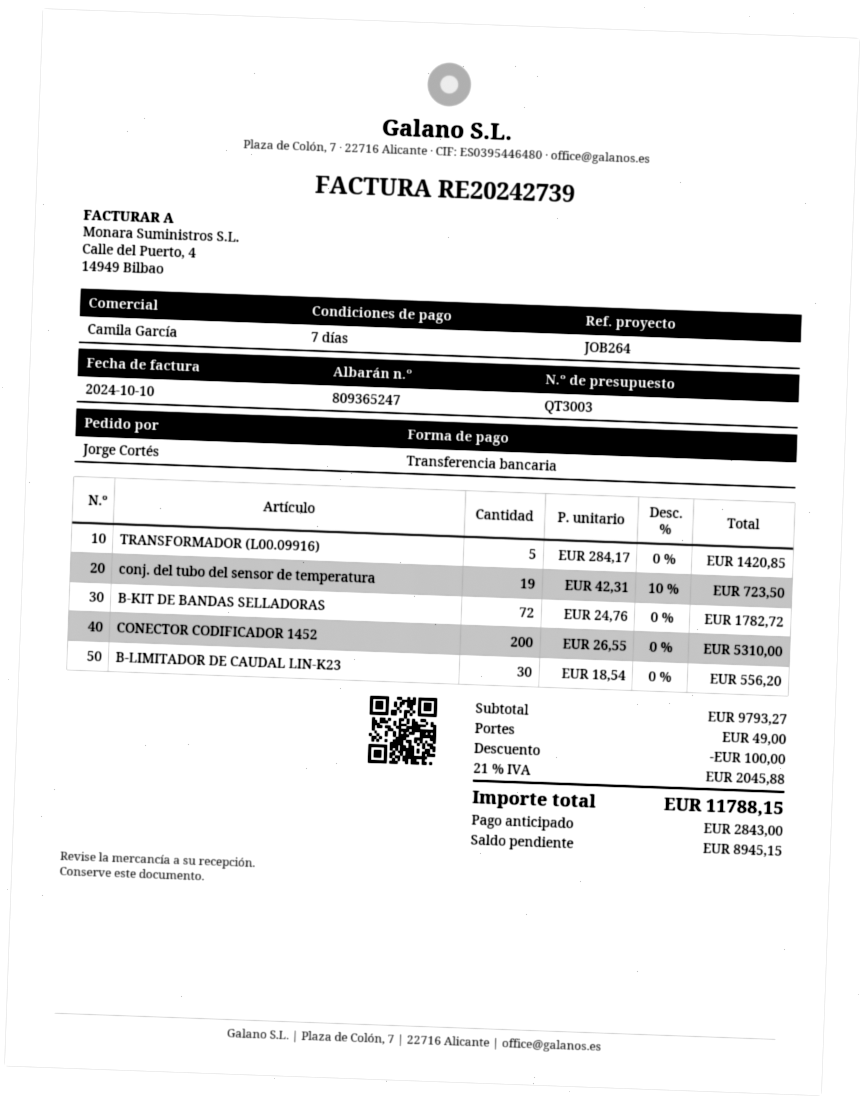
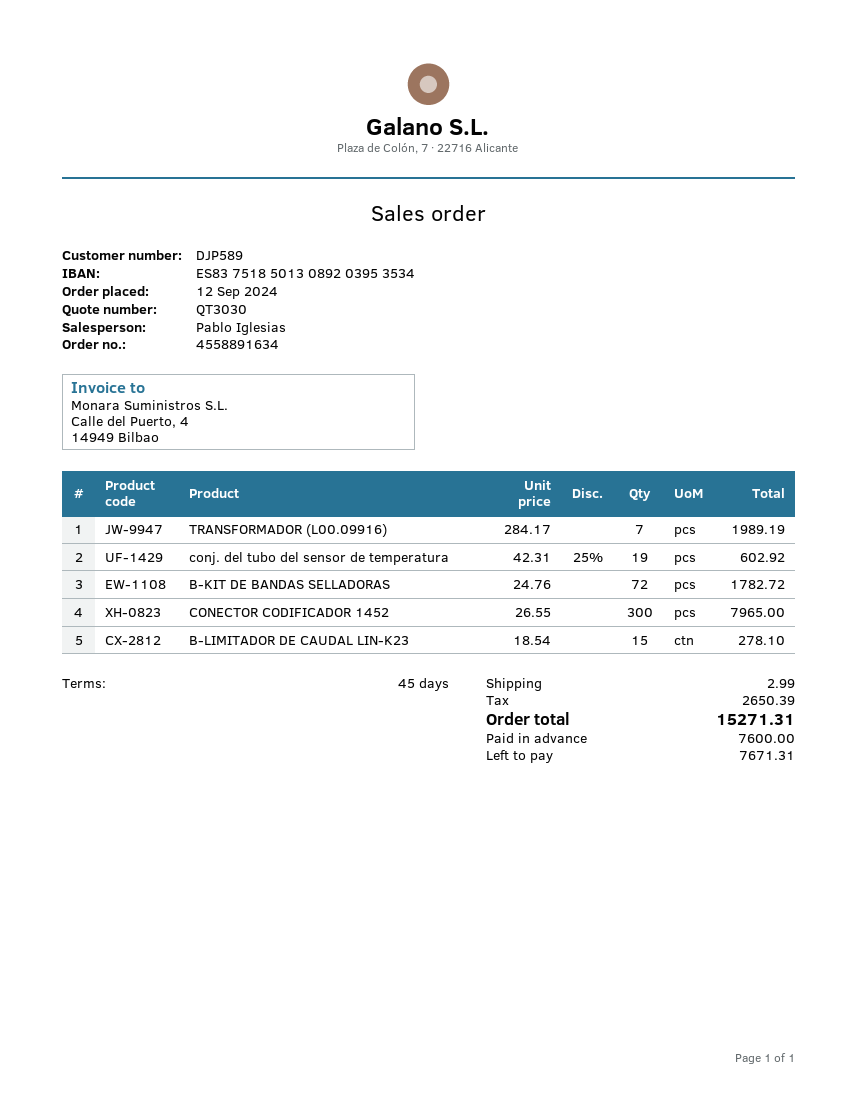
quote number: QT3003 -> QT3030
payment terms: 7 days -> 45 days
sales rep: Camila García -> Pablo Iglesias
TRANSFORMADOR (L00.09916): 5 x 284.17 = 1420.85 -> 7 x 284.17 = 1989.19
conj. del tubo del sensor de temperatura: 19 x 42.31 - 10% = 723.50 -> 19 x 42.31 - 25% = 602.92
CONECTOR CODIFICADOR 1452: 200 x 26.55 = 5310.00 -> 300 x 26.55 = 7965.00
B-LIMITADOR DE CAUDAL LIN-K23: 30 x 18.54 = 556.20 -> 15 x 18.54 = 278.10
discount: 100.00 -> none
shipping: 49.00 -> 2.99
tax: 2045.88 -> 2650.39
total: 11788.15 -> 15271.31
deposit: 2843.00 -> 7600.00
balance: 8945.15 -> 7671.31

